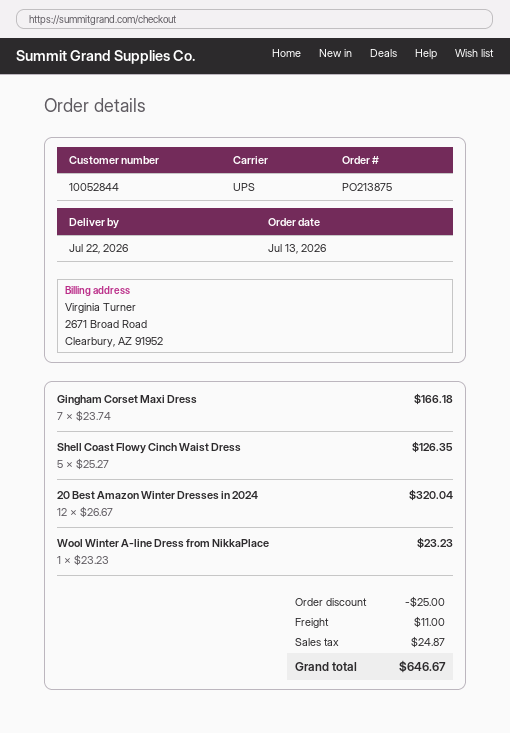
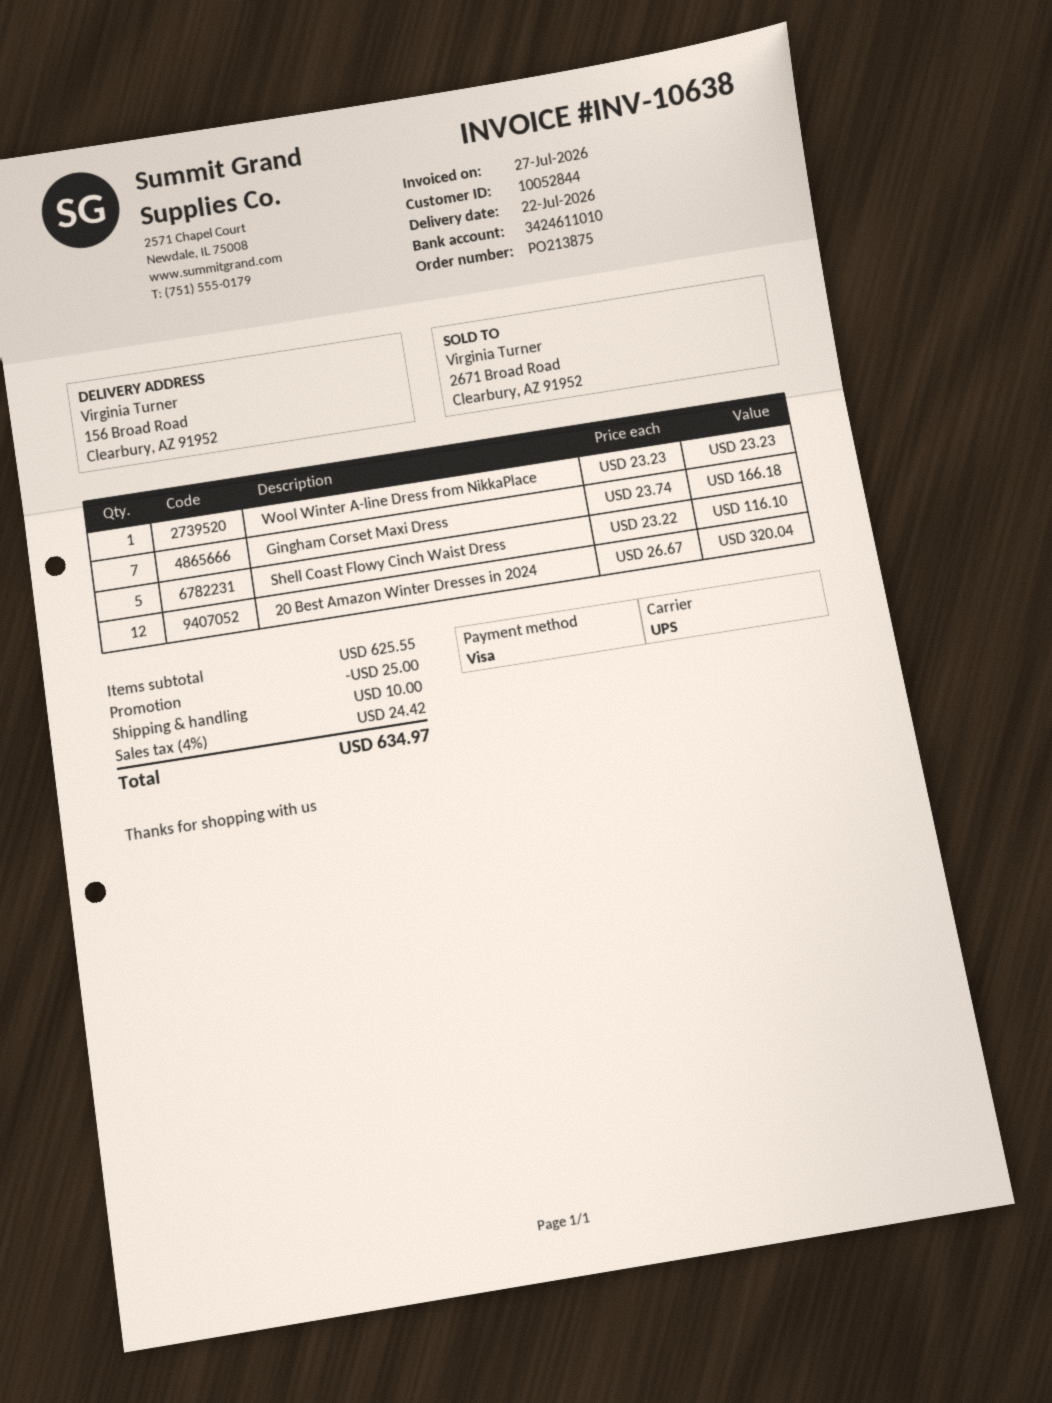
Shell Coast Flowy Cinch Waist Dress: 5 x 25.27 = 126.35 -> 5 x 23.22 = 116.10
shipping: 11.00 -> 10.00
tax: 24.87 -> 24.42
total: 646.67 -> 634.97

